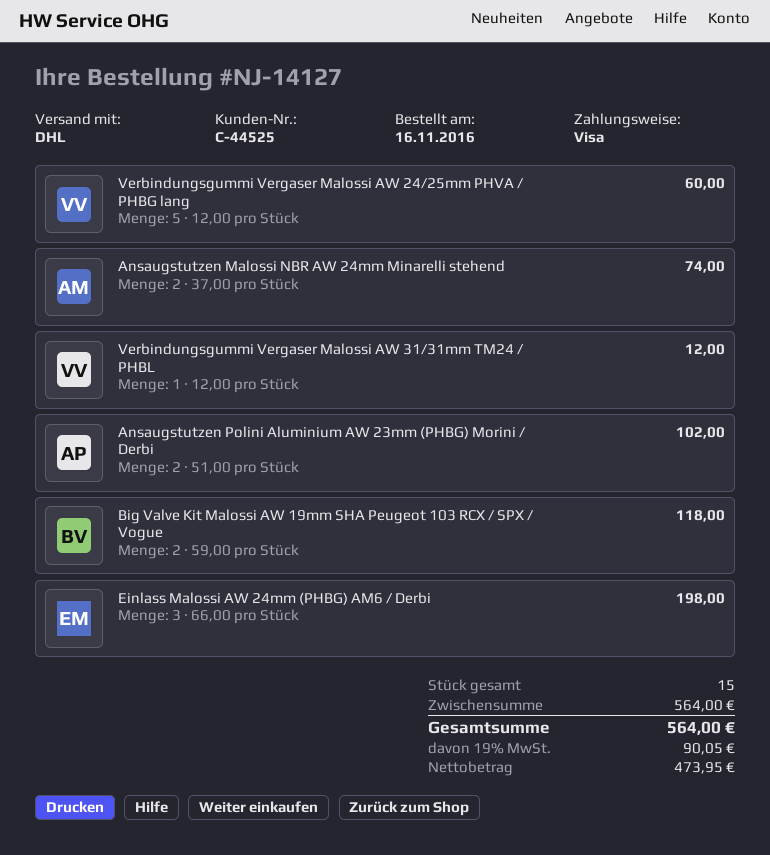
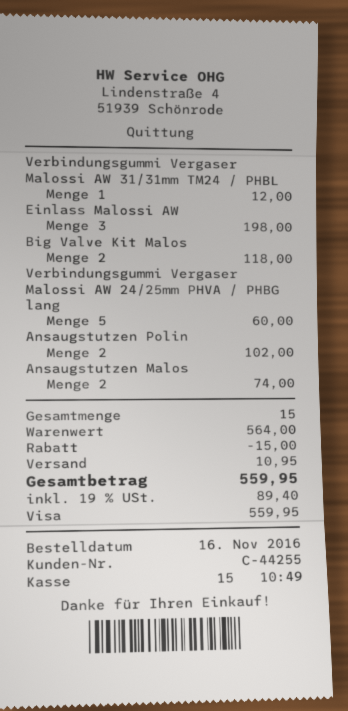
customer number: C-44525 -> C-44255
discount: none -> 15.00
shipping: none -> 10.95
tax: 19% = 90.05 -> 19% = 89.40
total: 564.00 -> 559.95

